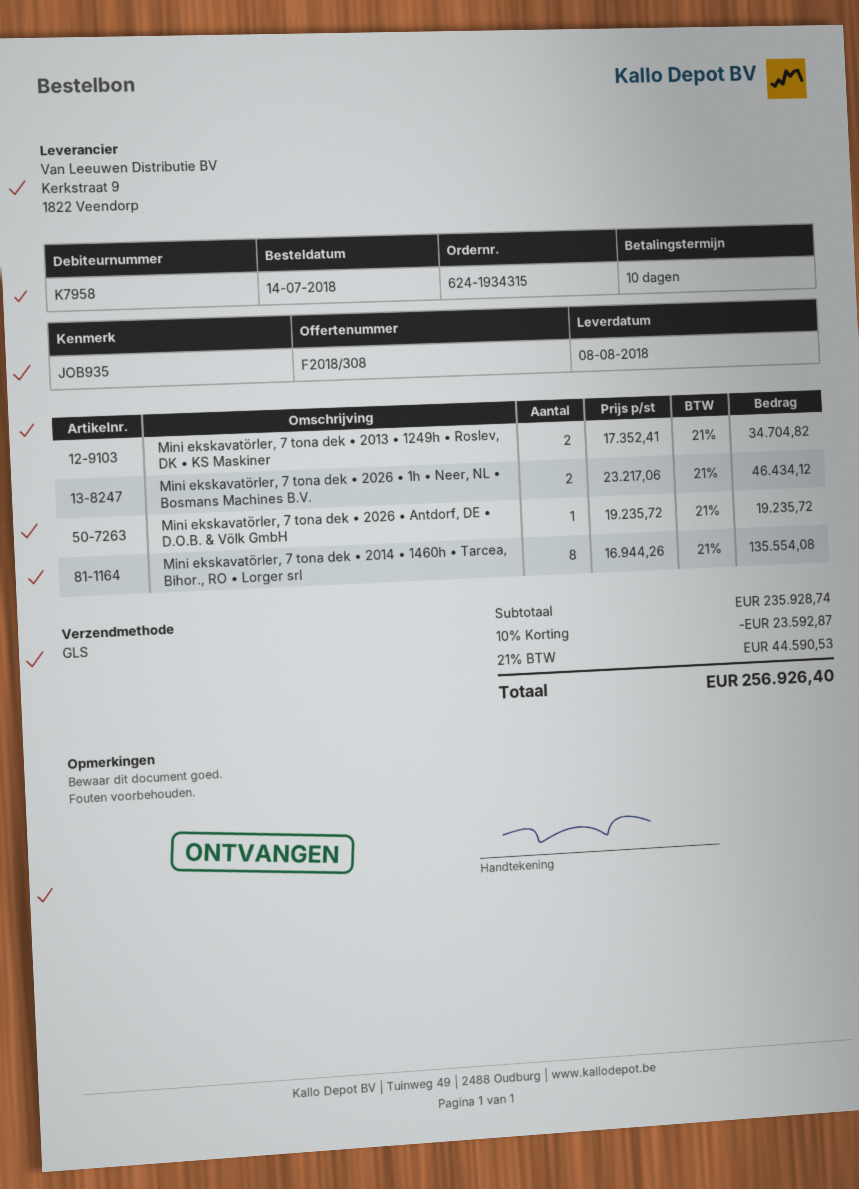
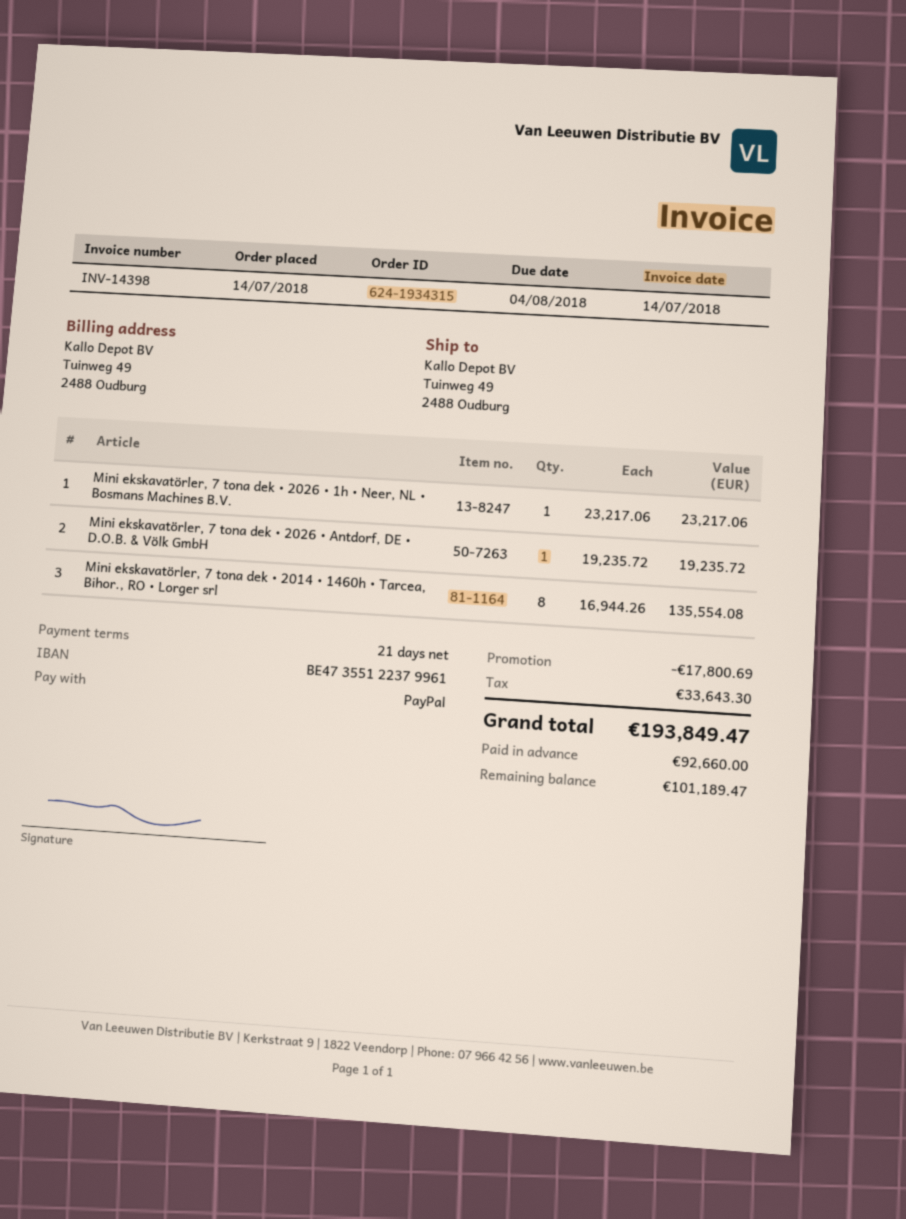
payment terms: 10 days -> 21 days
Mini ekskavatörler, 7 tona dek • 2013 • 1249h • Roslev, DK • KS Maskiner: 2 x 17352.41 = 34704.82 -> none
Mini ekskavatörler, 7 tona dek • 2026 • 1h • Neer, NL • Bosmans Machines B.V.: 2 x 23217.06 = 46434.12 -> 1 x 23217.06 = 23217.06
discount: 23592.87 -> 17800.69
tax: 44590.53 -> 33643.30
total: 256926.40 -> 193849.47

